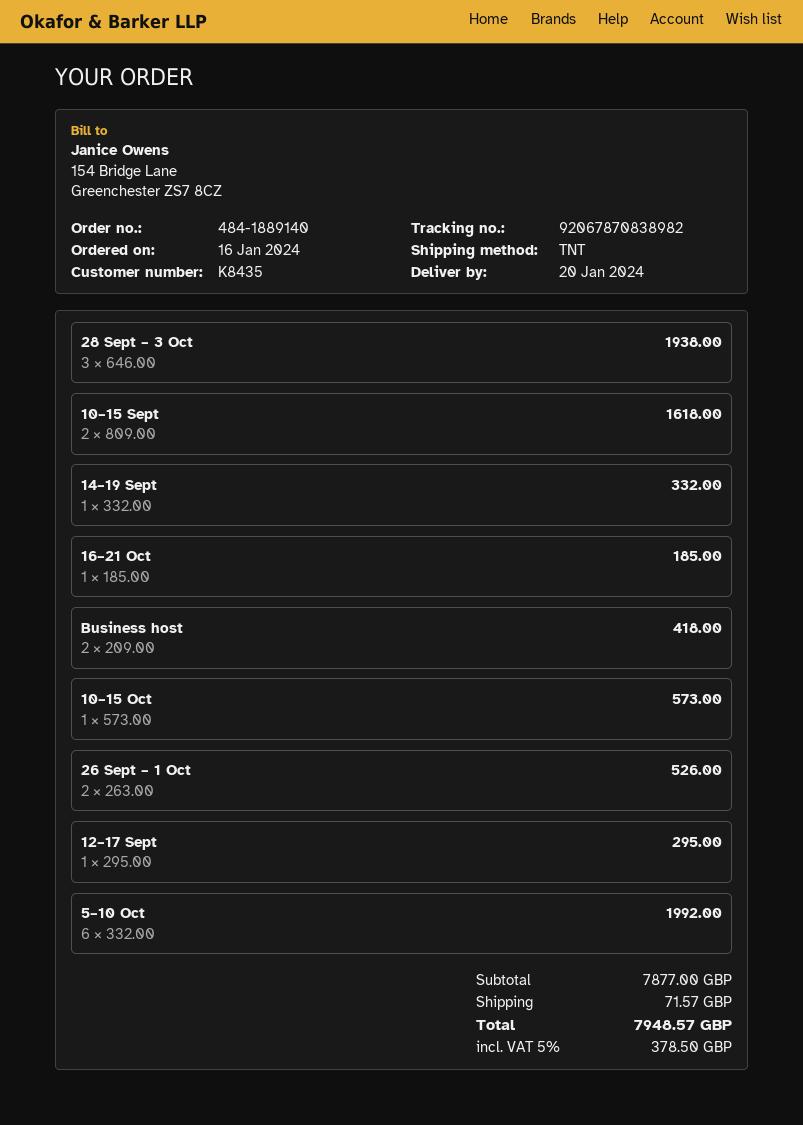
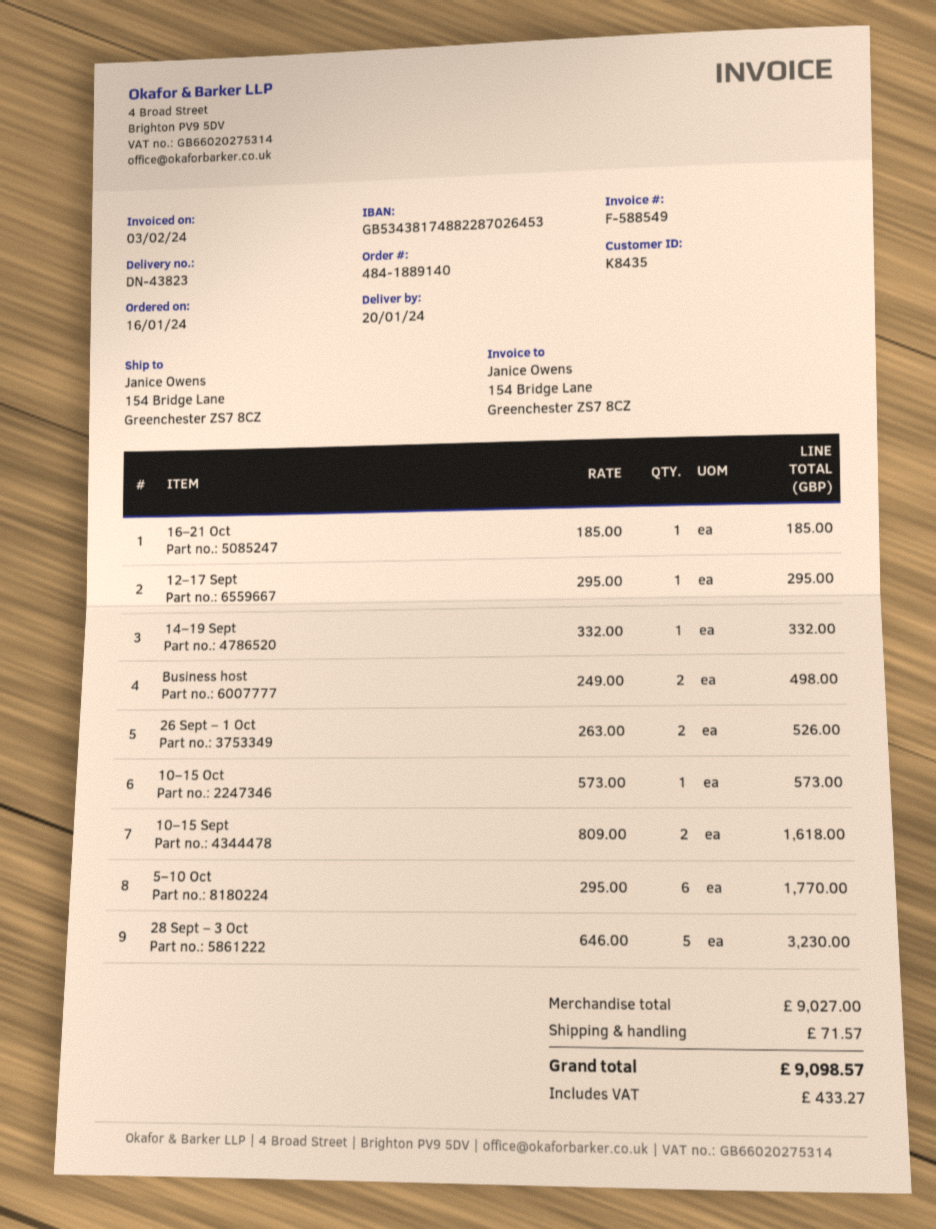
28 Sept – 3 Oct: 3 x 646.00 = 1938.00 -> 5 x 646.00 = 3230.00
Business host: 2 x 209.00 = 418.00 -> 2 x 249.00 = 498.00
5–10 Oct: 6 x 332.00 = 1992.00 -> 6 x 295.00 = 1770.00
subtotal: 7877.00 -> 9027.00
tax: 378.50 -> 433.27
total: 7948.57 -> 9098.57

